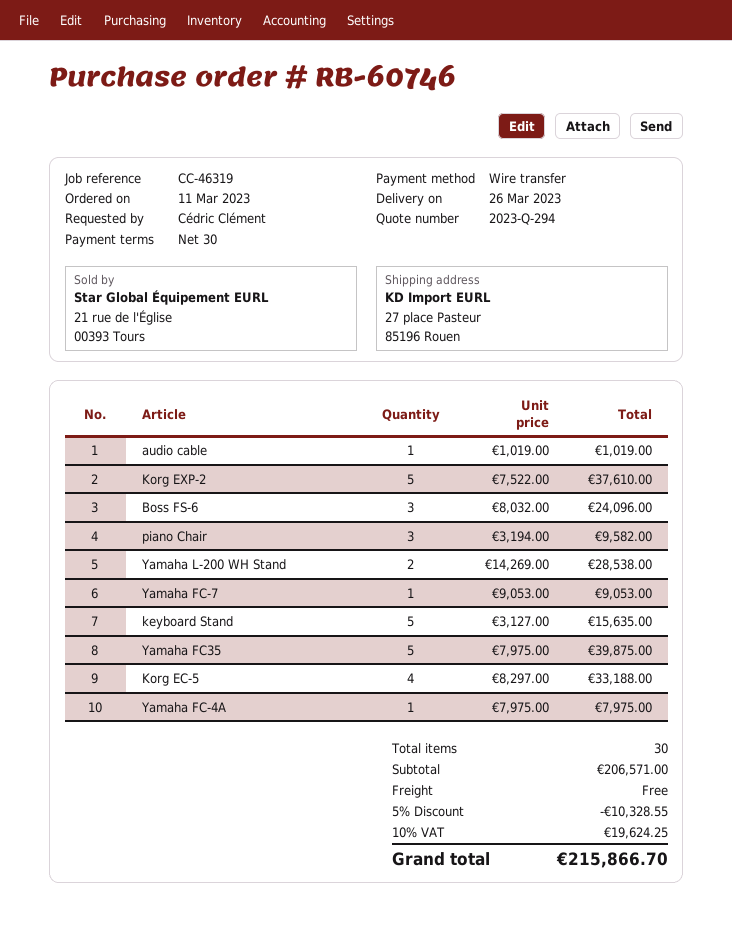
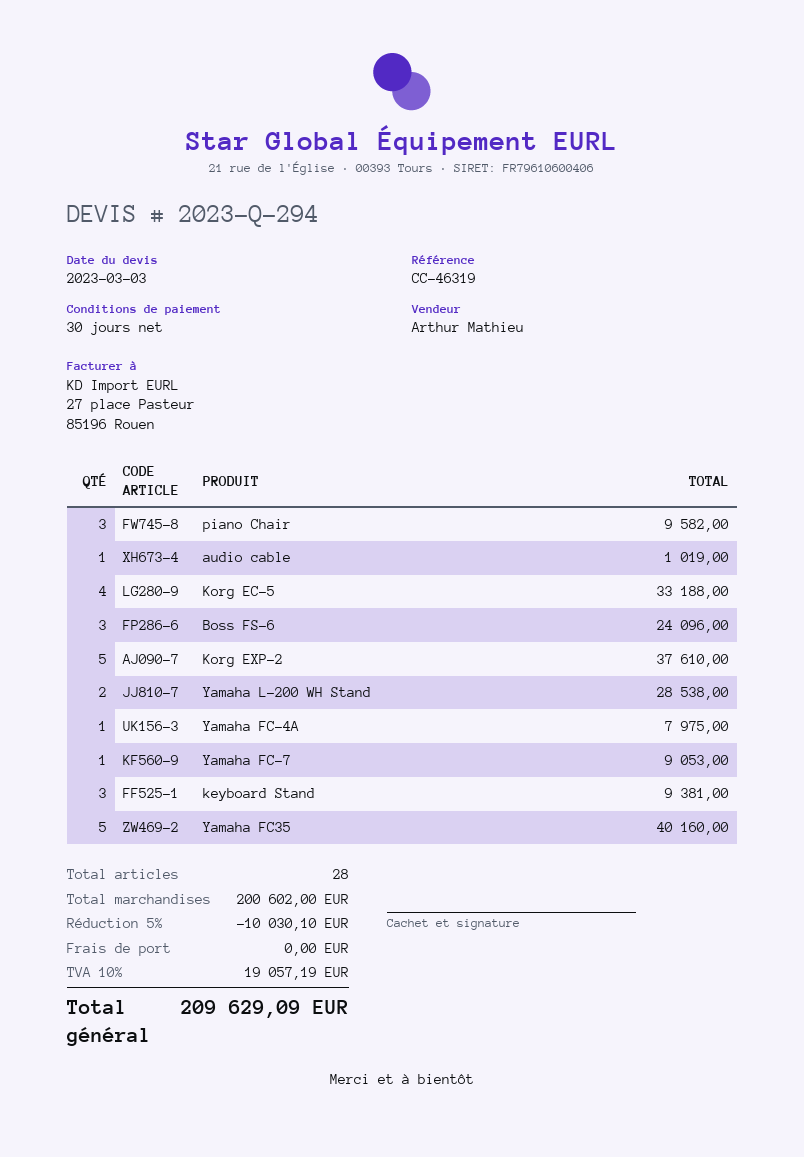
keyboard Stand: 5 for 15635.00 -> 3 for 9381.00
Yamaha FC35: 5 for 39875.00 -> 5 for 40160.00
total quantity: 30 -> 28
subtotal: 206571.00 -> 200602.00
discount: 5% = 10328.55 -> 5% = 10030.10
tax: 10% = 19624.25 -> 10% = 19057.19
total: 215866.70 -> 209629.09

